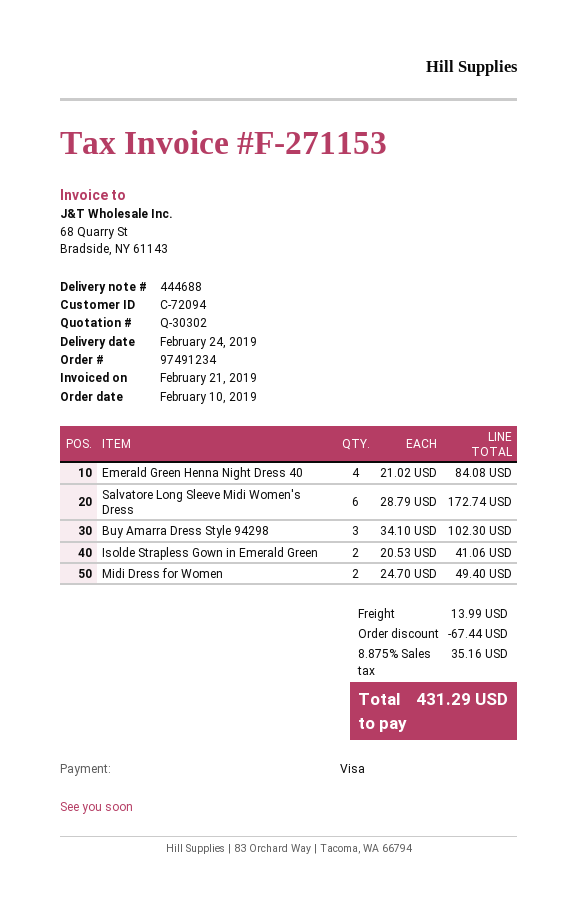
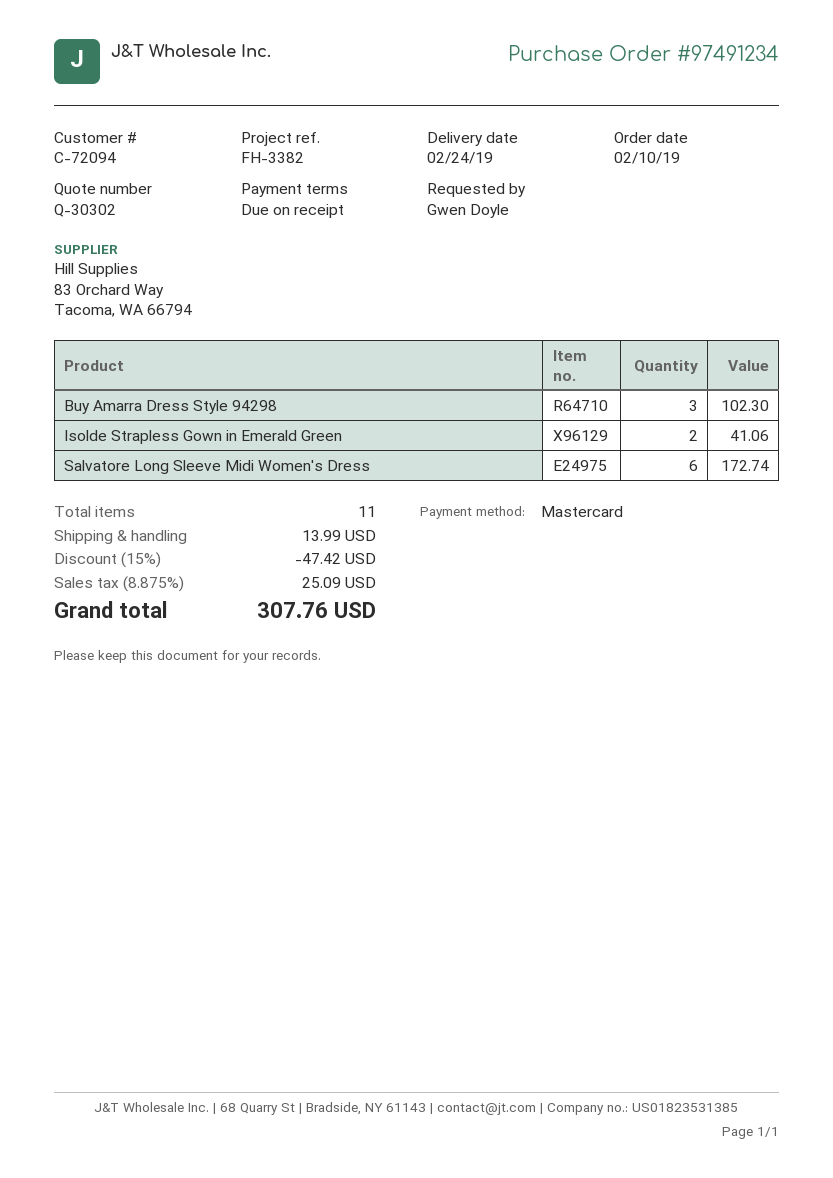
payment method: Visa -> Mastercard
Emerald Green Henna Night Dress 40: 4 for 84.08 -> none
Midi Dress for Women: 2 for 49.40 -> none
discount: 67.44 -> 47.42
tax: 8.875% = 35.16 -> 8.875% = 25.09
total: 431.29 -> 307.76

